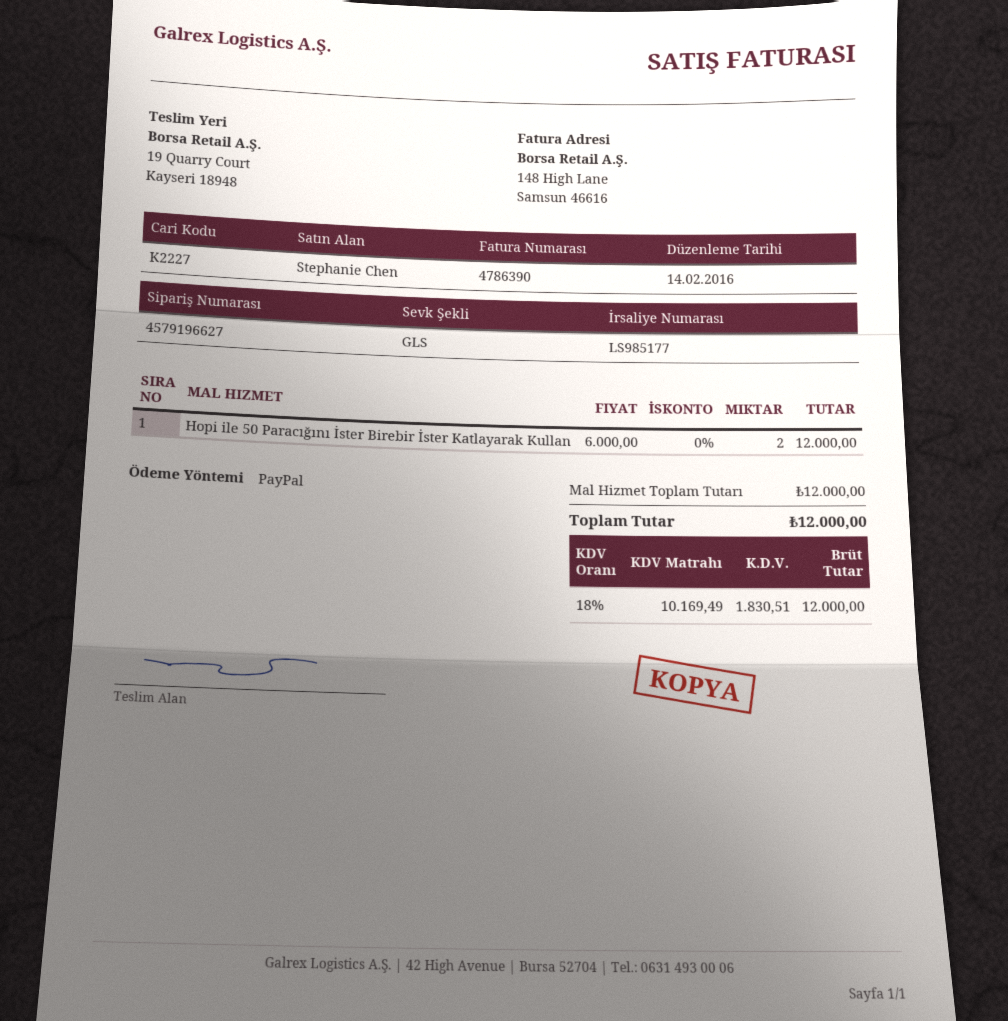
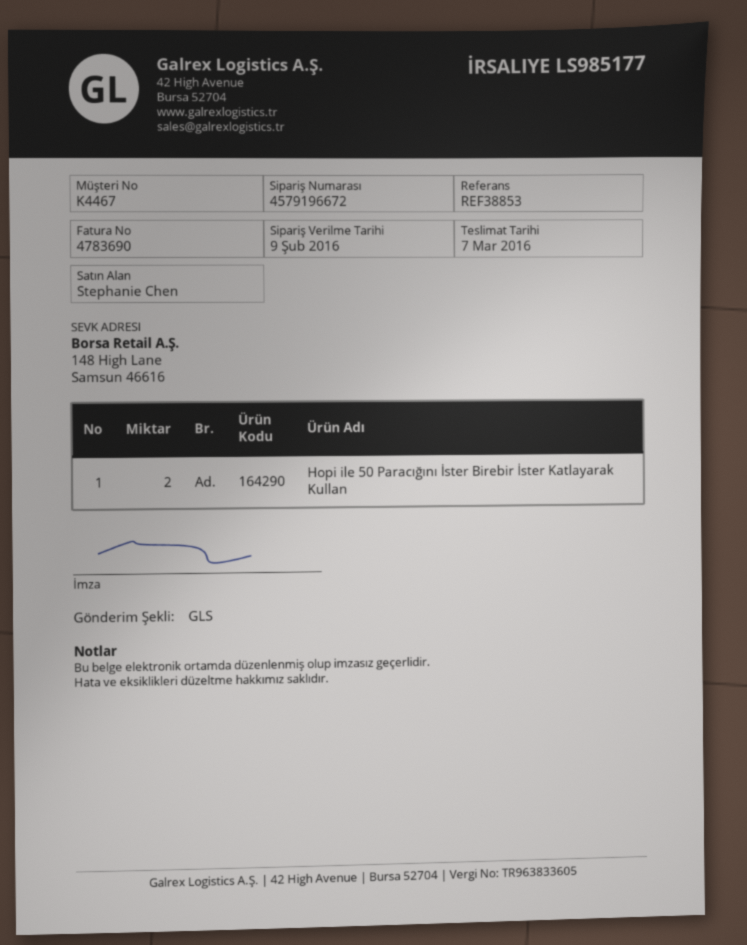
order number: 4579196627 -> 4579196672
invoice number: 4786390 -> 4783690
customer number: K2227 -> K4467
ship to: 19 Quarry Court, Kayseri 18948 -> 148 High Lane, Samsun 46616

